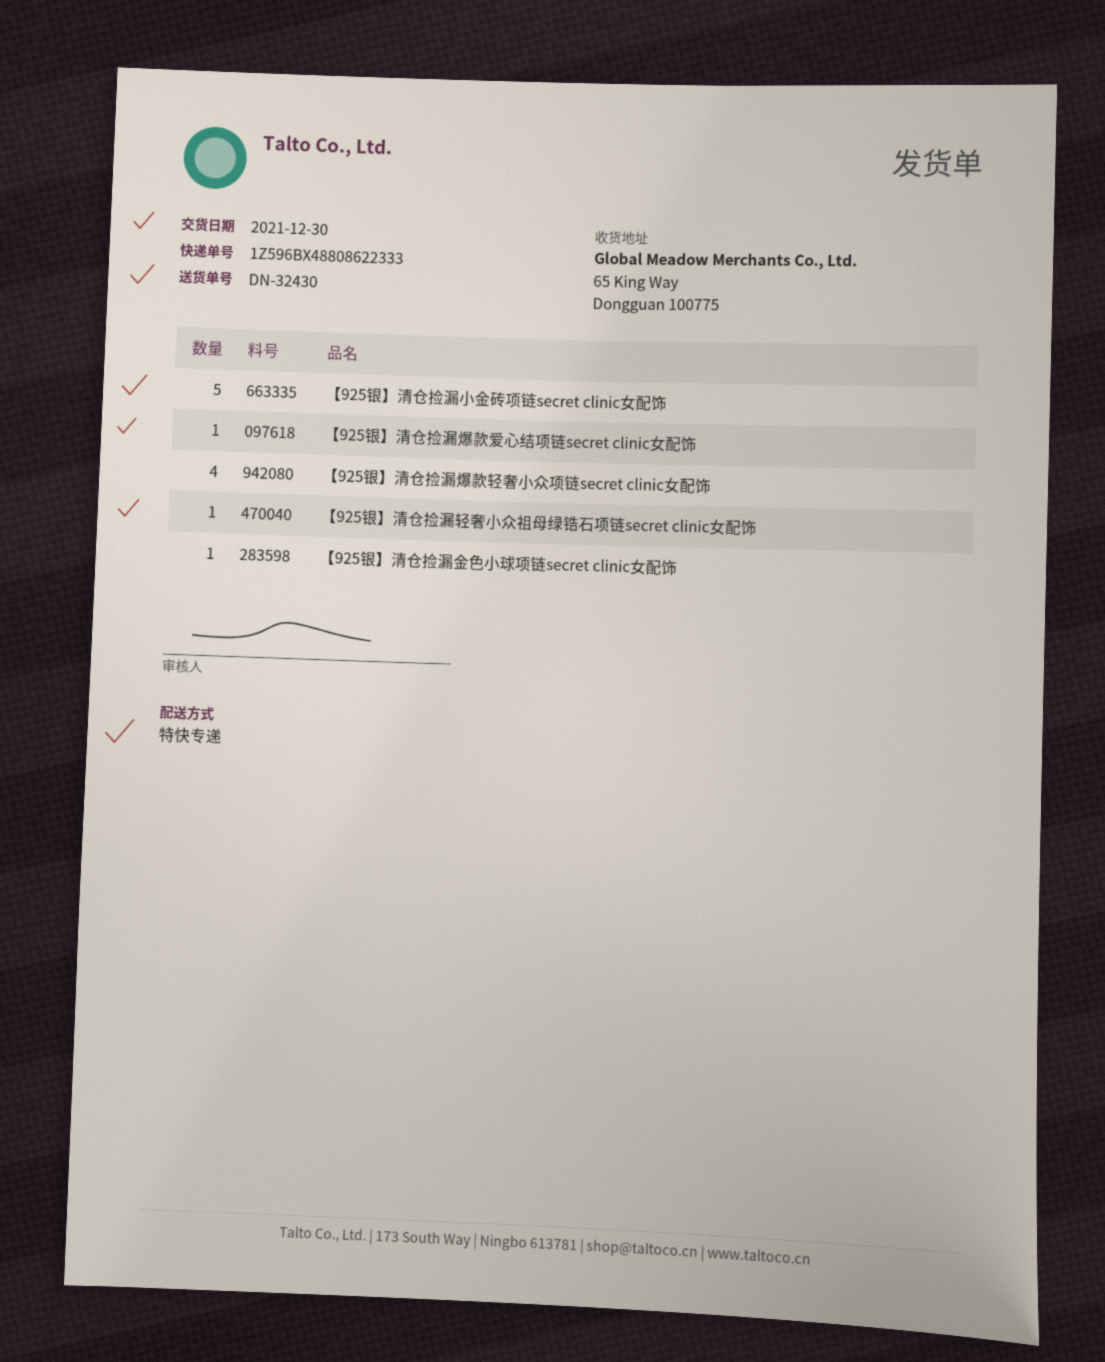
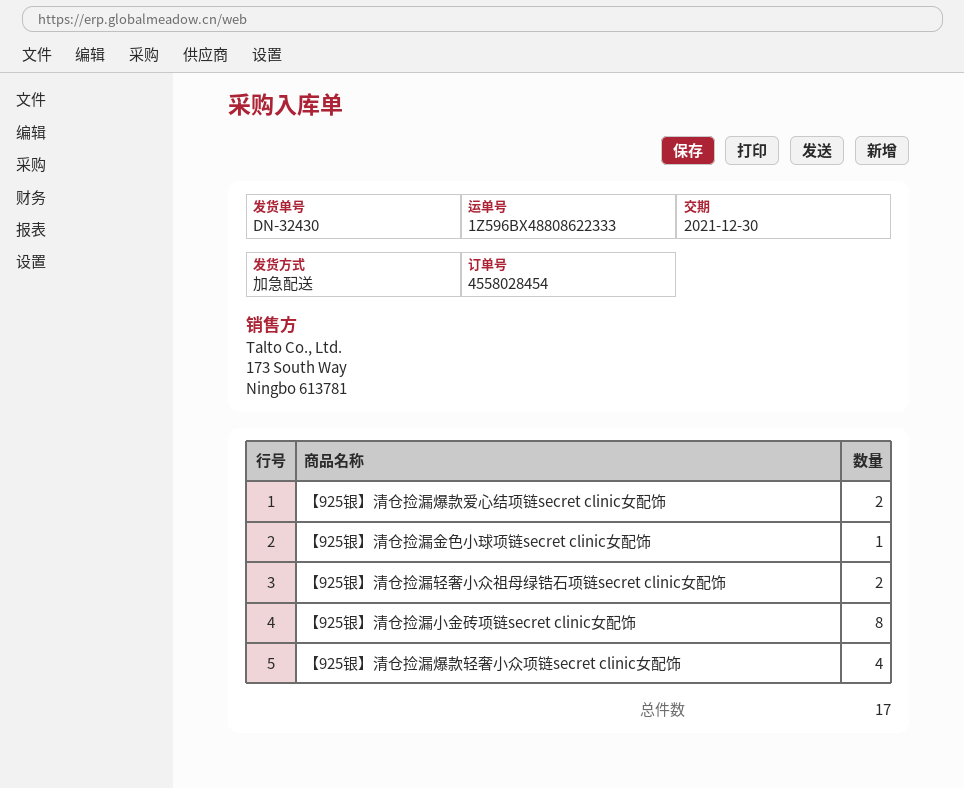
【925银】清仓捡漏小金砖项链secret clinic女配饰: 5 -> 8
【925银】清仓捡漏爆款爱心结项链secret clinic女配饰: 1 -> 2
【925银】清仓捡漏轻奢小众祖母绿锆石项链secret clinic女配饰: 1 -> 2

